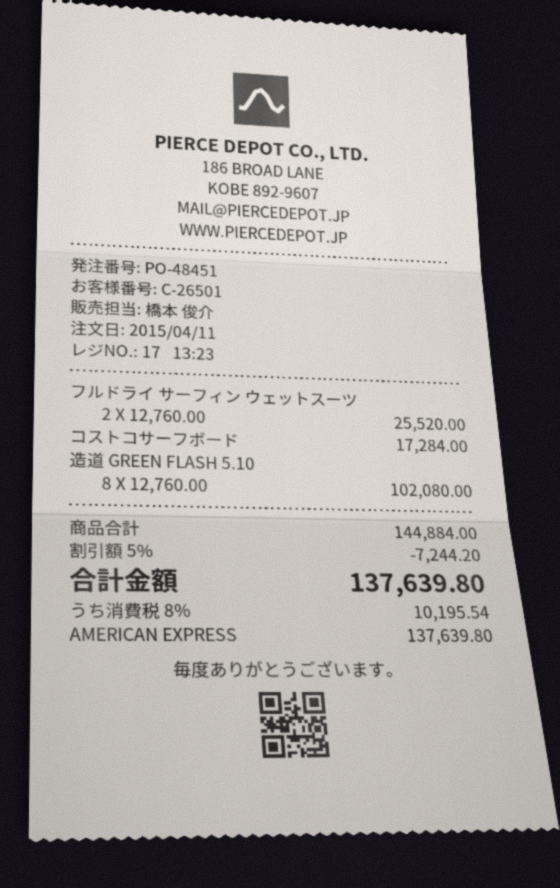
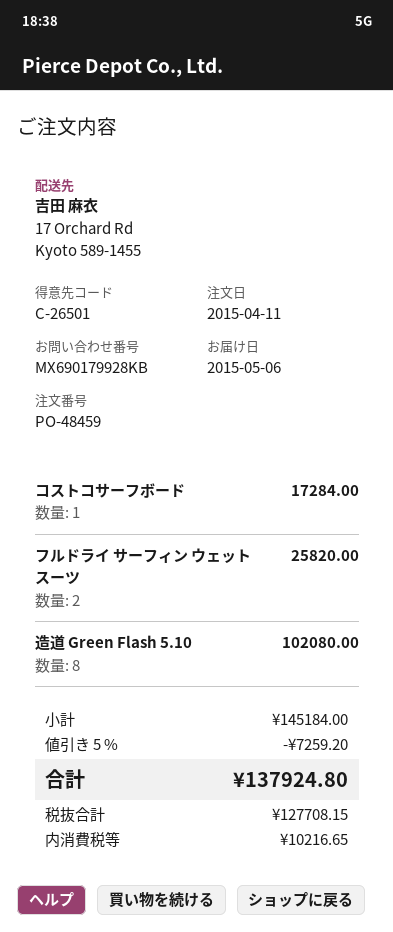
order number: PO-48451 -> PO-48459
フルドライ サーフィン ウェットスーツ: 2 for 25520.00 -> 2 for 25820.00
subtotal: 144884.00 -> 145184.00
discount: 5% = 7244.20 -> 5% = 7259.20
tax: 10195.54 -> 10216.65
total: 137639.80 -> 137924.80

